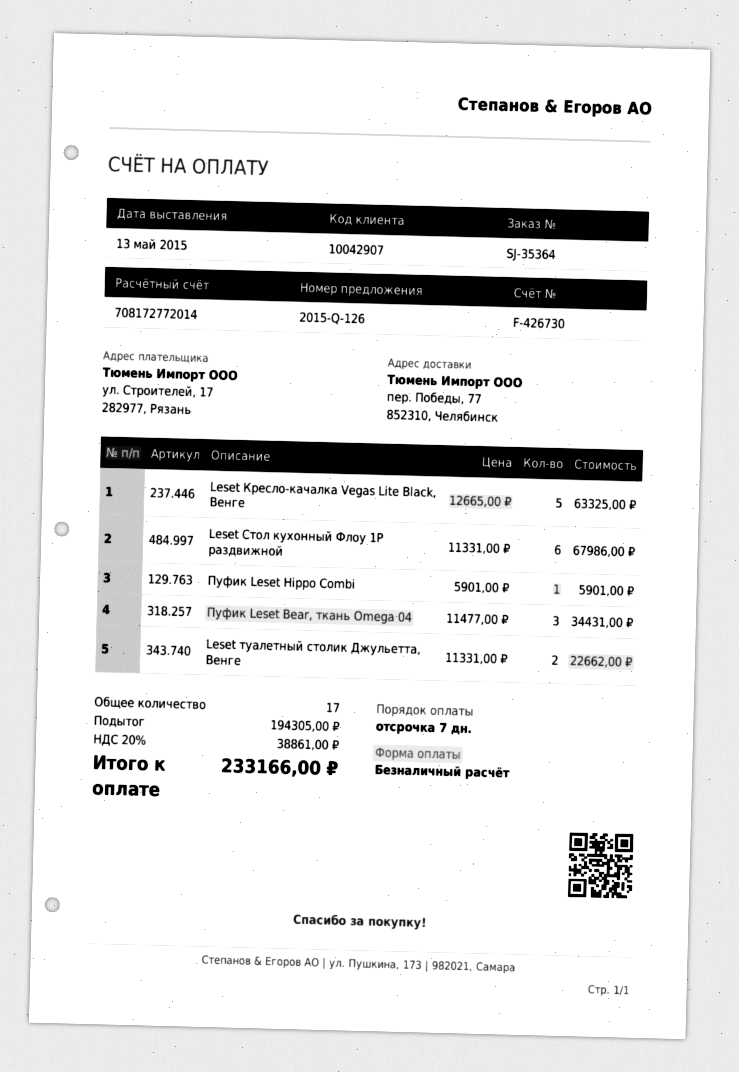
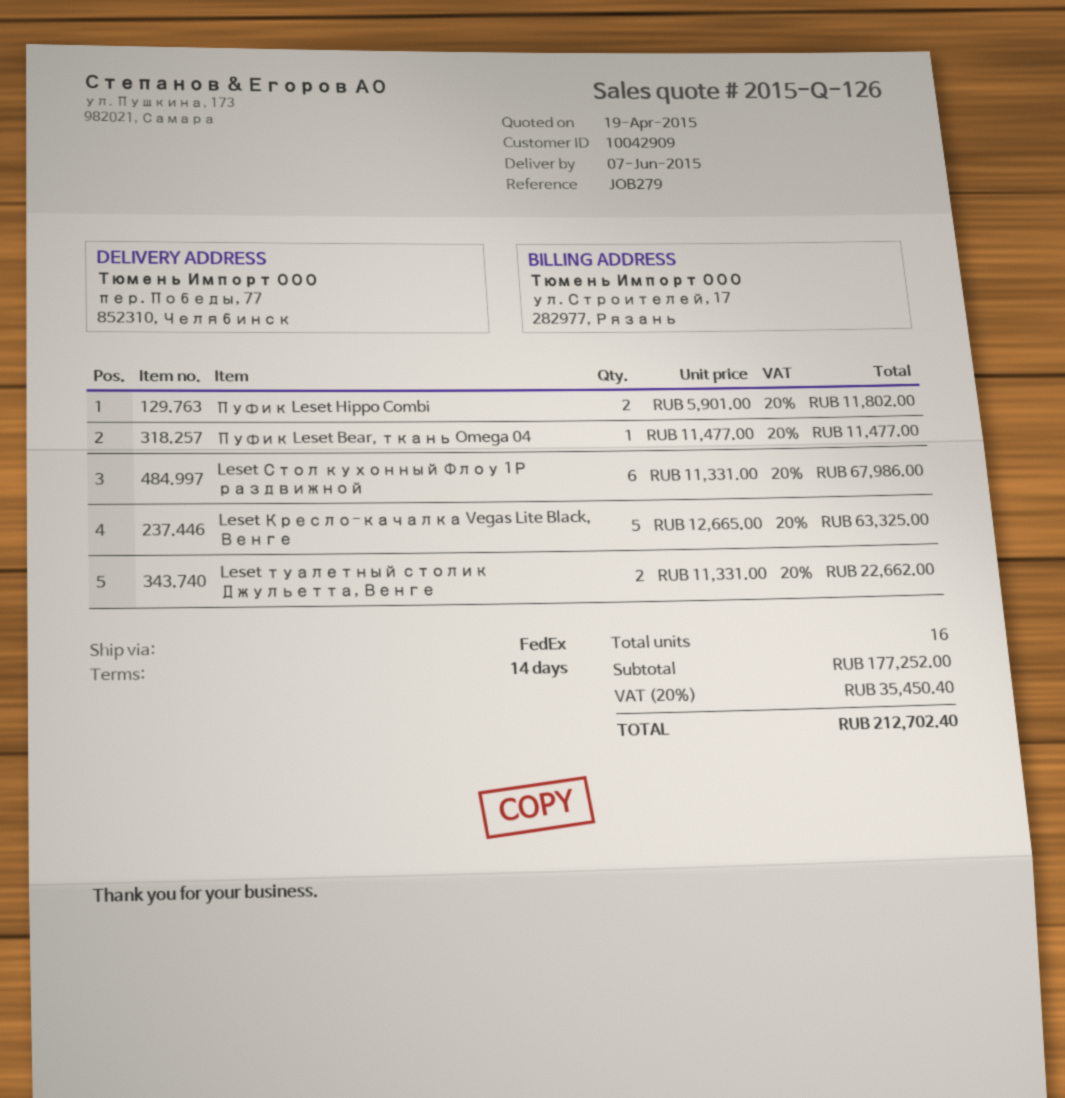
payment terms: 7 days -> 14 days
customer number: 10042907 -> 10042909
Пуфик Leset Hippo Combi: 1 x 5901.00 = 5901.00 -> 2 x 5901.00 = 11802.00
Пуфик Leset Bear, ткань Omega 04: 3 x 11477.00 = 34431.00 -> 1 x 11477.00 = 11477.00
total quantity: 17 -> 16
subtotal: 194305.00 -> 177252.00
tax: 20% = 38861.00 -> 20% = 35450.40
total: 233166.00 -> 212702.40

